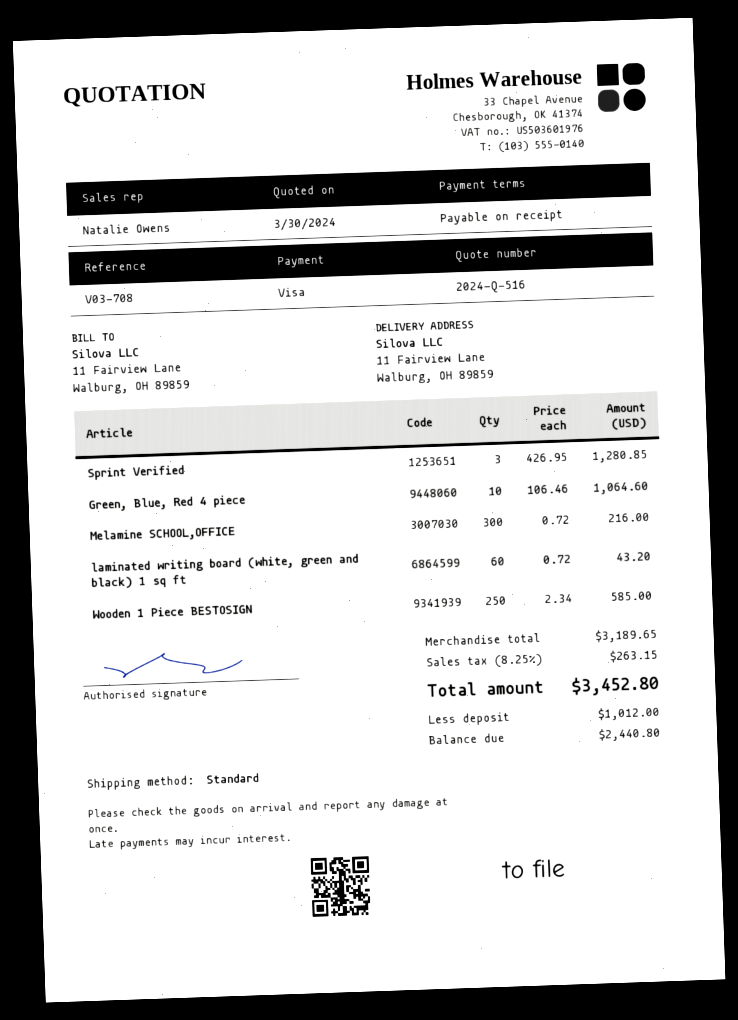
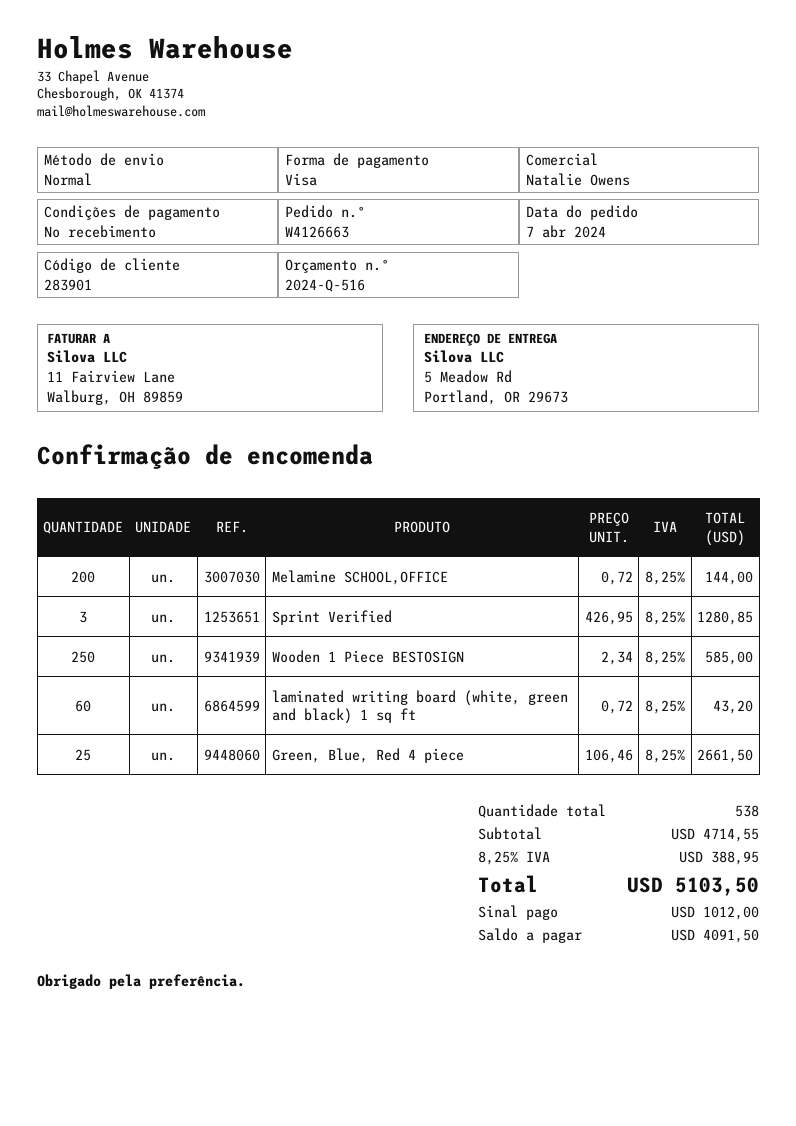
ship to: 11 Fairview Lane, Walburg, OH 89859 -> 5 Meadow Rd, Portland, OR 29673
Green, Blue, Red 4 piece: 10 x 106.46 = 1064.60 -> 25 x 106.46 = 2661.50
Melamine SCHOOL,OFFICE: 300 x 0.72 = 216.00 -> 200 x 0.72 = 144.00
subtotal: 3189.65 -> 4714.55
tax: 8.25% = 263.15 -> 8.25% = 388.95
total: 3452.80 -> 5103.50
balance: 2440.80 -> 4091.50

